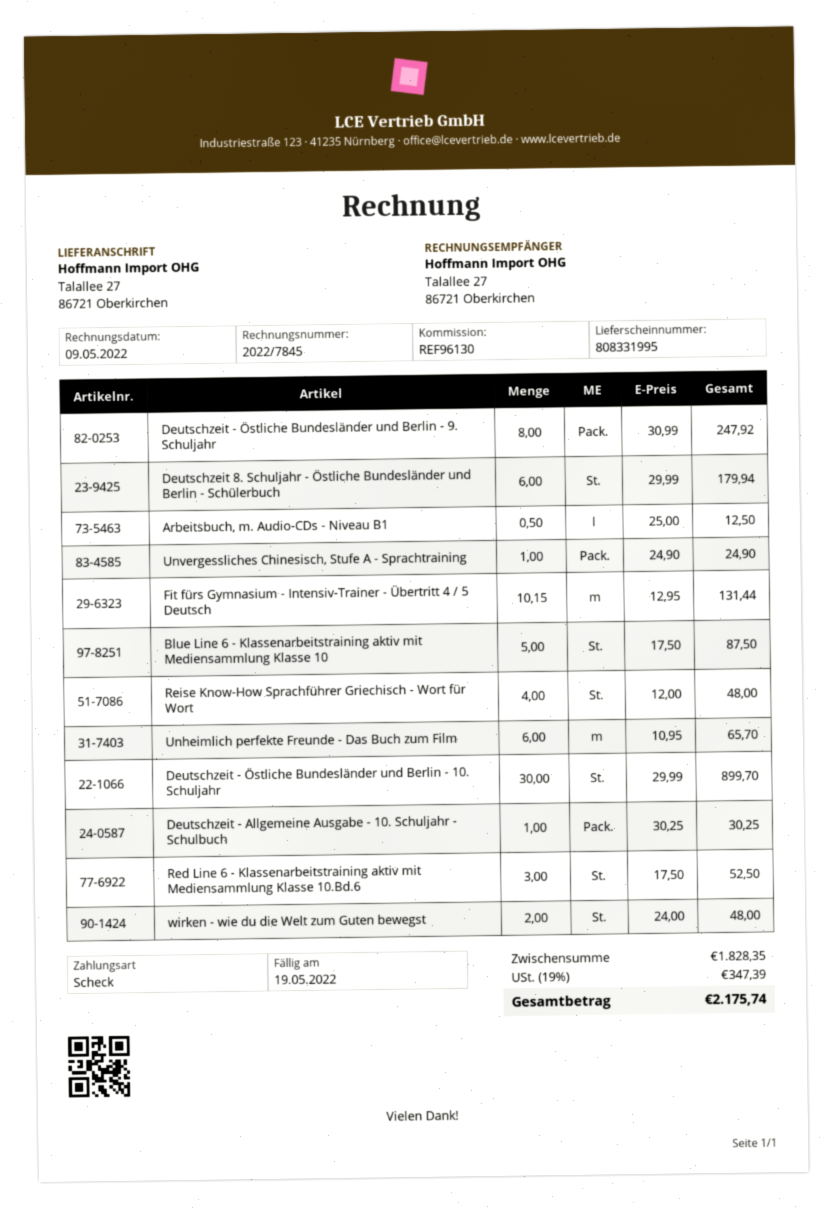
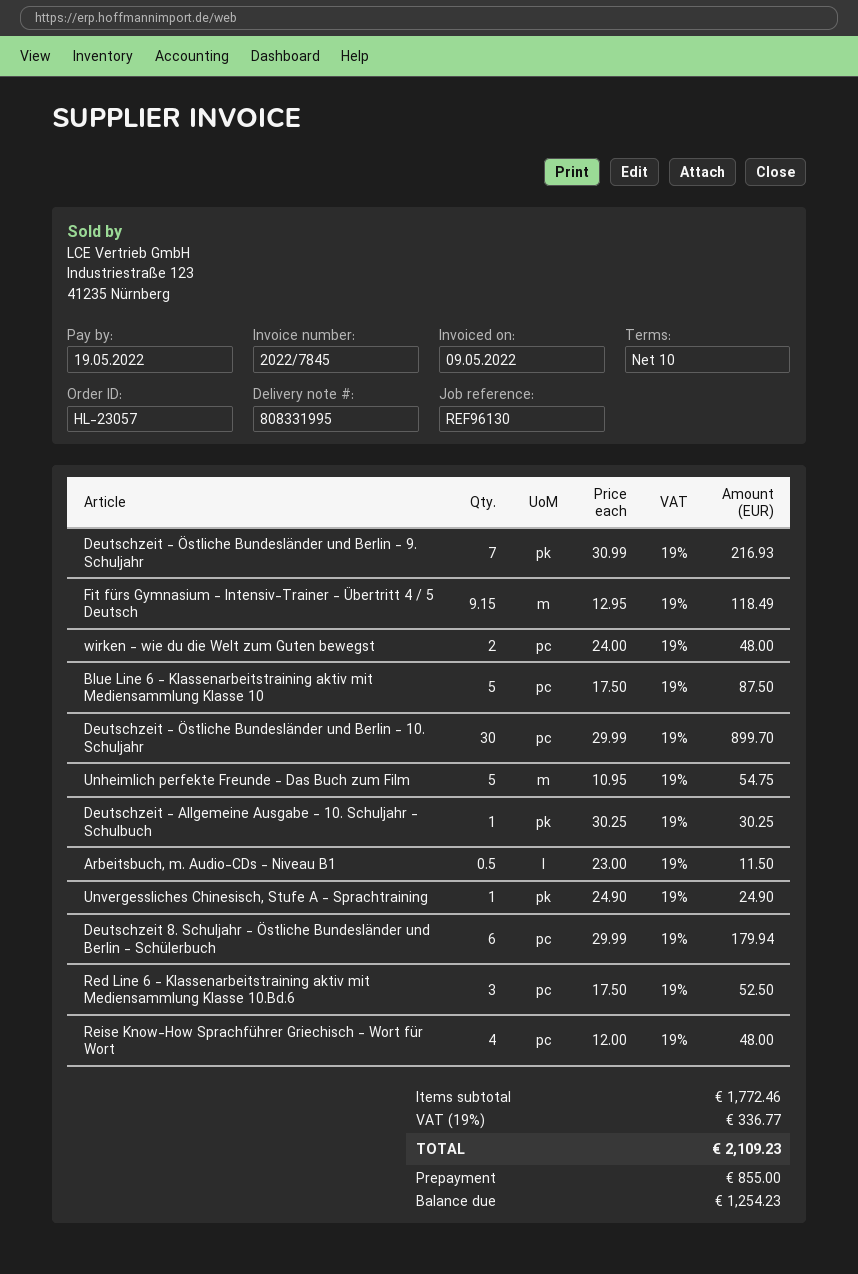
Deutschzeit - Östliche Bundesländer und Berlin - 9. Schuljahr: 8 x 30.99 = 247.92 -> 7 x 30.99 = 216.93
Arbeitsbuch, m. Audio-CDs - Niveau B1: 0.5 x 25.00 = 12.50 -> 0.5 x 23.00 = 11.50
Fit fürs Gymnasium - Intensiv-Trainer - Übertritt 4 / 5 Deutsch: 10.15 x 12.95 = 131.44 -> 9.15 x 12.95 = 118.49
Unheimlich perfekte Freunde - Das Buch zum Film: 6 x 10.95 = 65.70 -> 5 x 10.95 = 54.75
subtotal: 1828.35 -> 1772.46
tax: 19% = 347.39 -> 19% = 336.77
total: 2175.74 -> 2109.23

